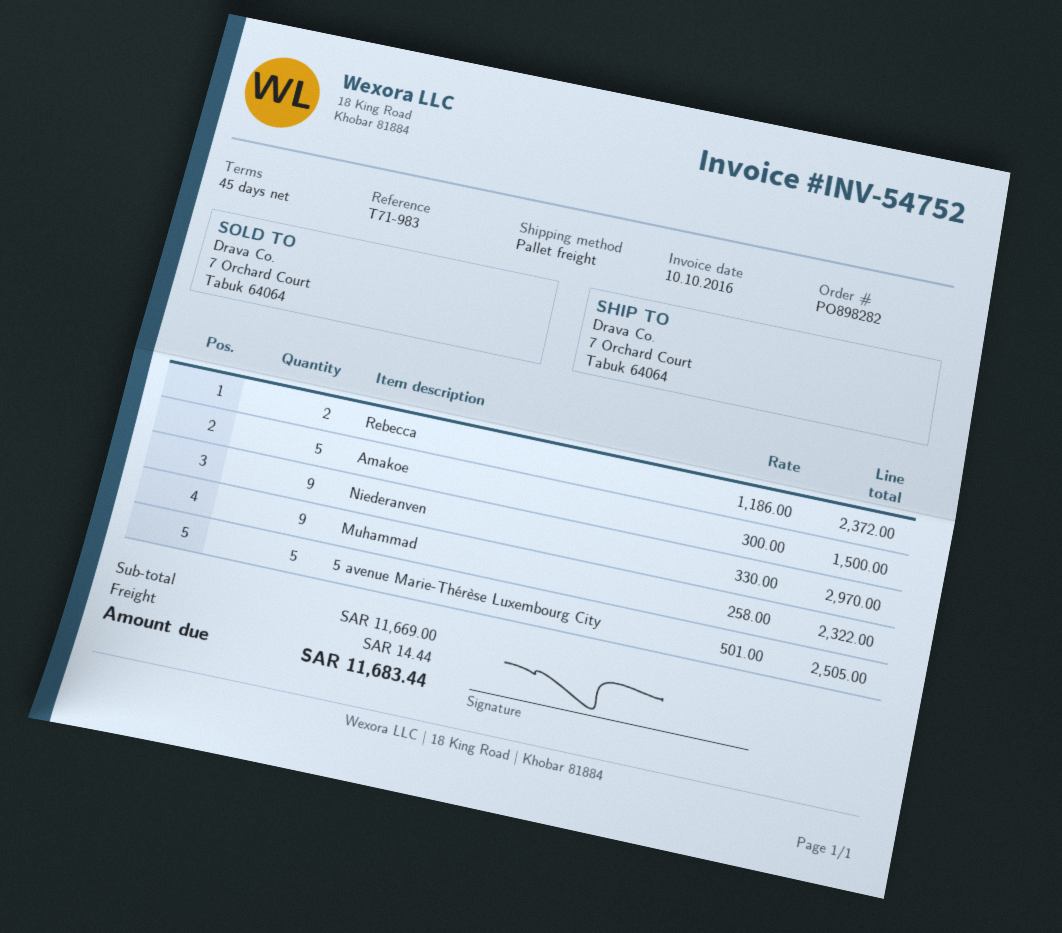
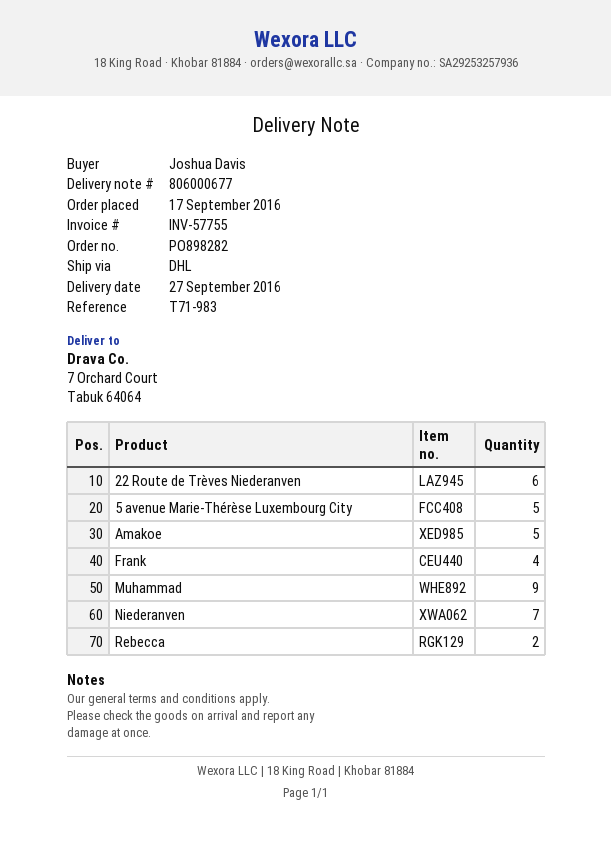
invoice number: INV-54752 -> INV-57755
shipping method: pallet freight -> DHL
Niederanven: 9 -> 7
22 Route de Trèves Niederanven: none -> 6
Frank: none -> 4

